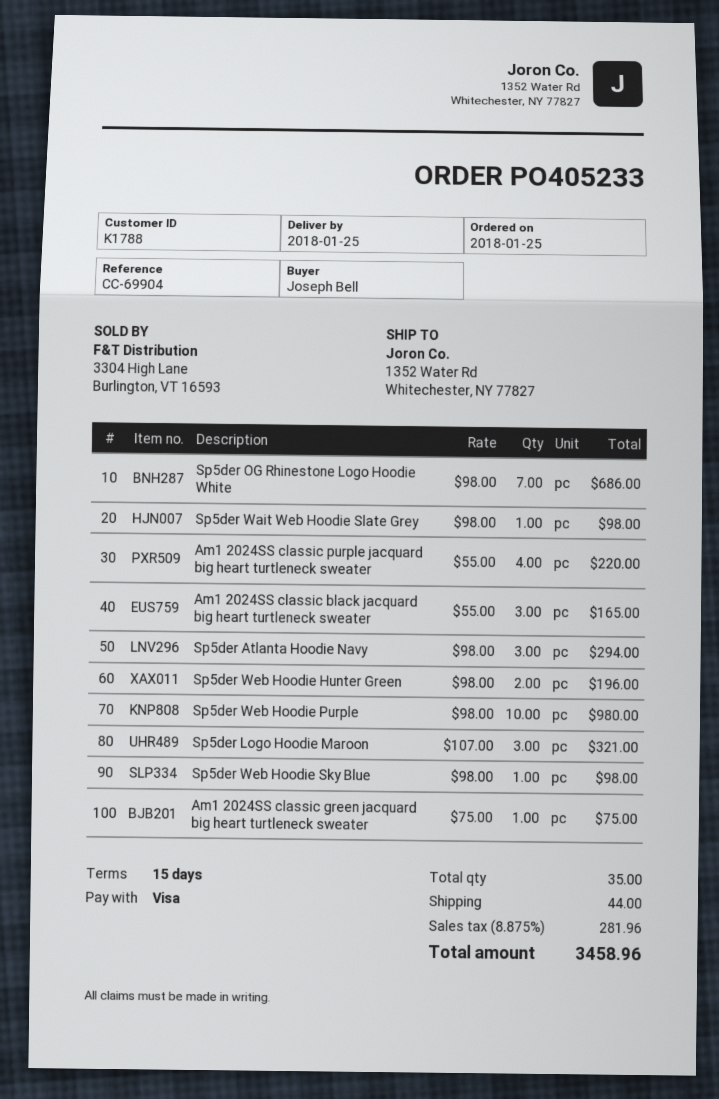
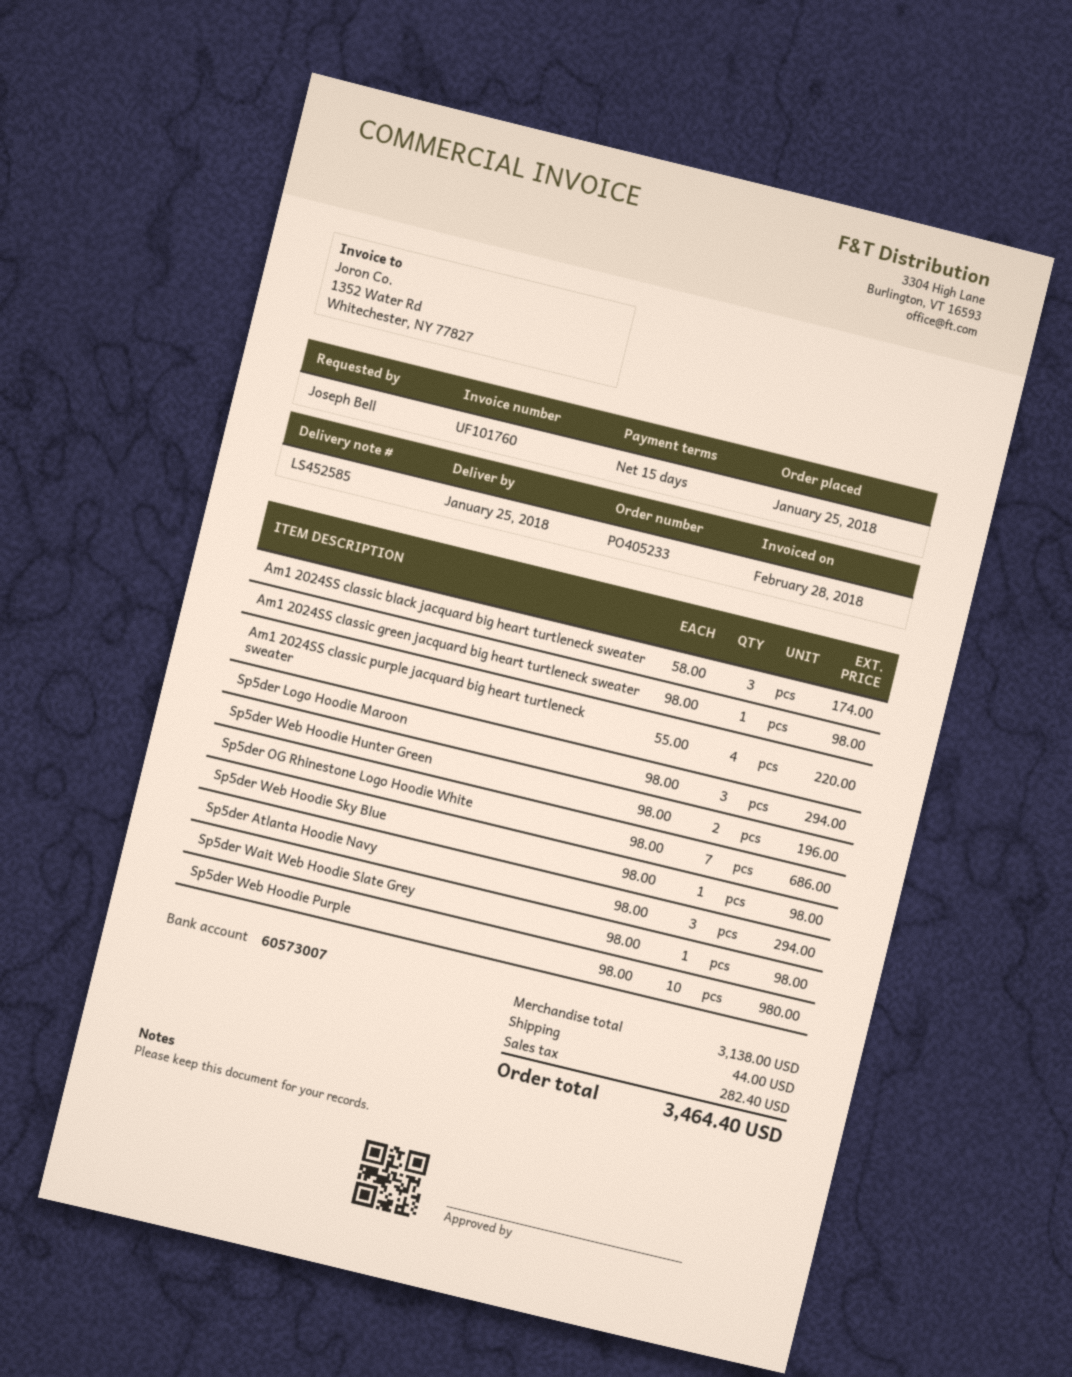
Am1 2024SS classic black jacquard big heart turtleneck sweater: 3 x 55.00 = 165.00 -> 3 x 58.00 = 174.00
Sp5der Logo Hoodie Maroon: 3 x 107.00 = 321.00 -> 3 x 98.00 = 294.00
Am1 2024SS classic green jacquard big heart turtleneck sweater: 1 x 75.00 = 75.00 -> 1 x 98.00 = 98.00
tax: 281.96 -> 282.40
total: 3458.96 -> 3464.40

